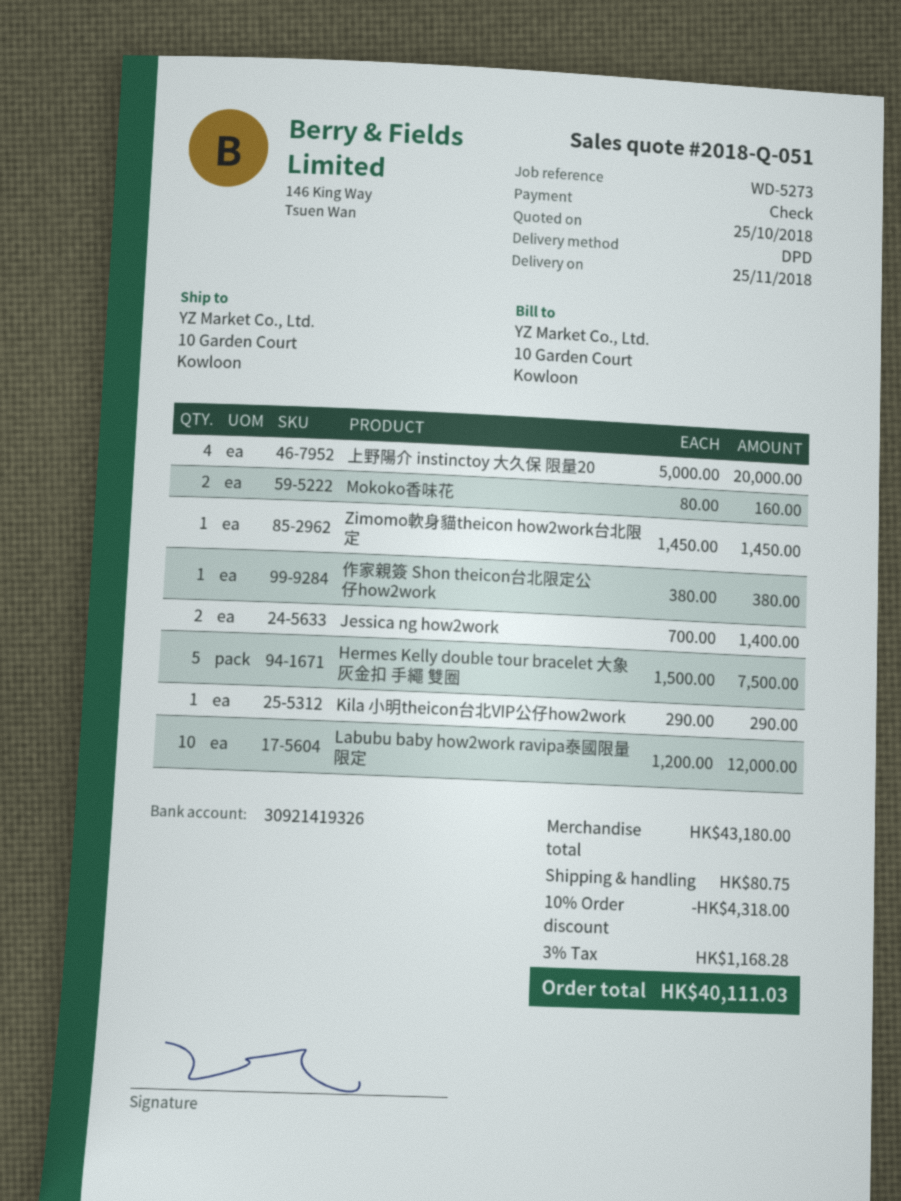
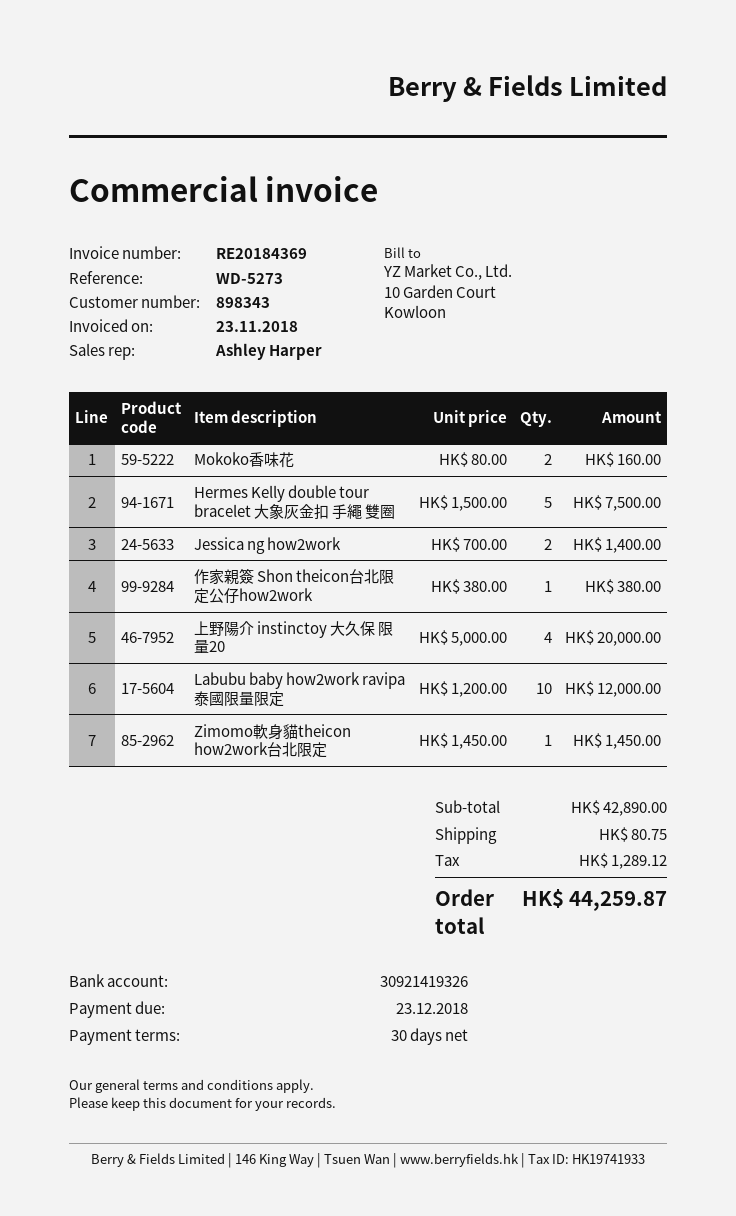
Kila 小明theicon台北VIP公仔how2work: 1 x 290.00 = 290.00 -> none
subtotal: 43180.00 -> 42890.00
discount: 10% = 4318.00 -> none
tax: 1168.28 -> 1289.12
total: 40111.03 -> 44259.87

